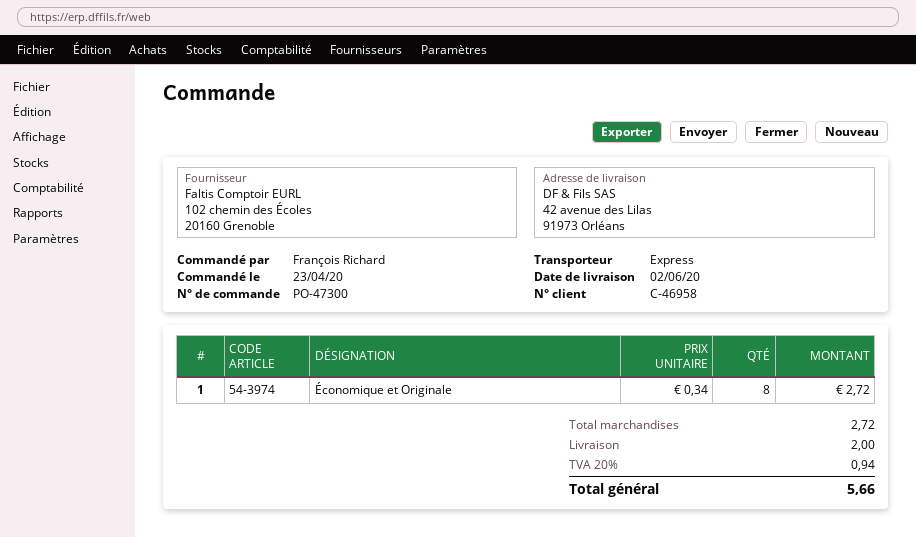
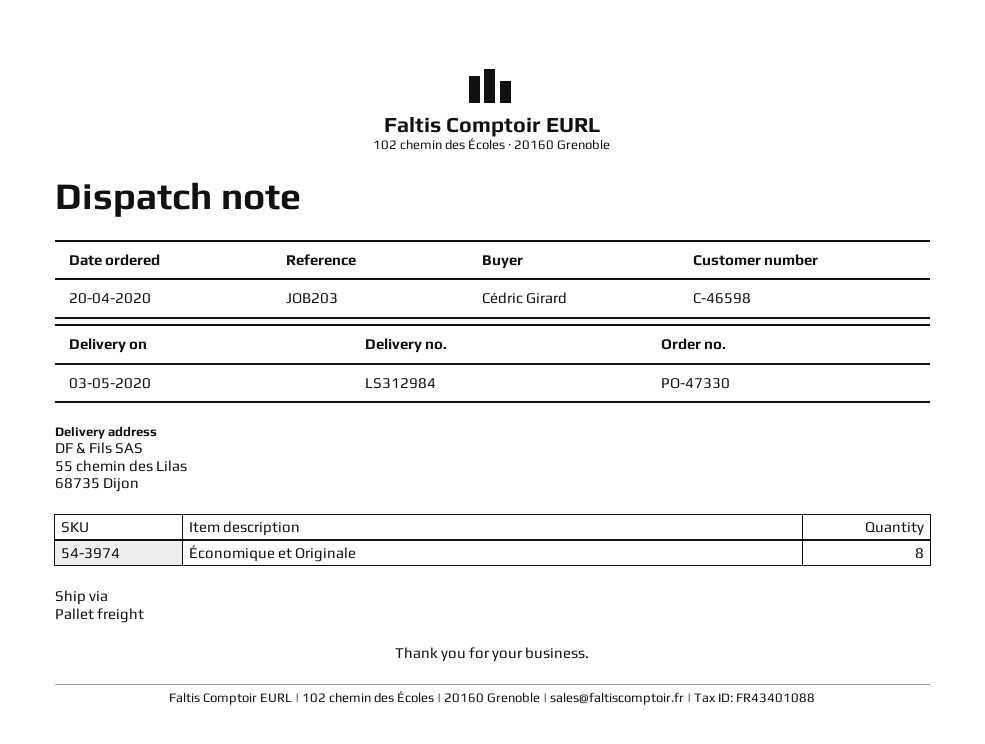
order number: PO-47300 -> PO-47330
order date: 2020-04-23 -> 2020-04-20
delivery date: 2020-06-02 -> 2020-05-03
customer number: C-46958 -> C-46598
ordered by: François Richard -> Cédric Girard
shipping method: express -> pallet freight
ship to: 42 avenue des Lilas, 91973 Orléans -> 55 chemin des Lilas, 68735 Dijon

